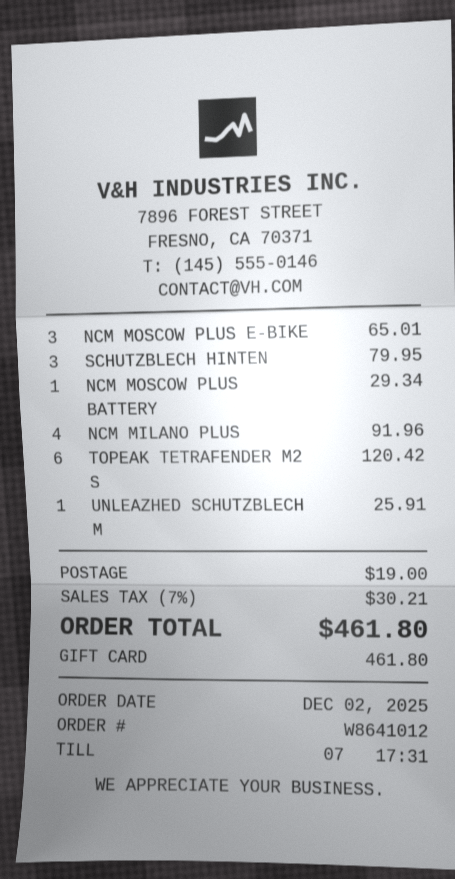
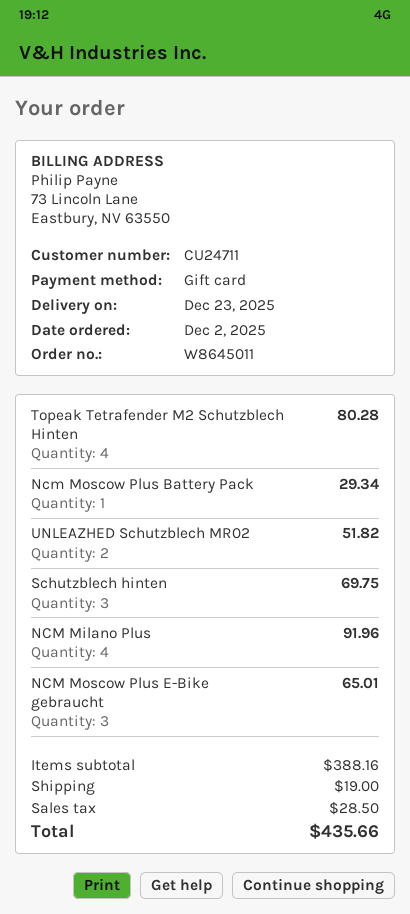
order number: W8641012 -> W8645011
SCHUTZBLECH HINTEN: 3 for 79.95 -> 3 for 69.75
TOPEAK TETRAFENDER M2 S: 6 for 120.42 -> 4 for 80.28
UNLEAZHED SCHUTZBLECH M: 1 for 25.91 -> 2 for 51.82
tax: 30.21 -> 28.50
total: 461.80 -> 435.66

